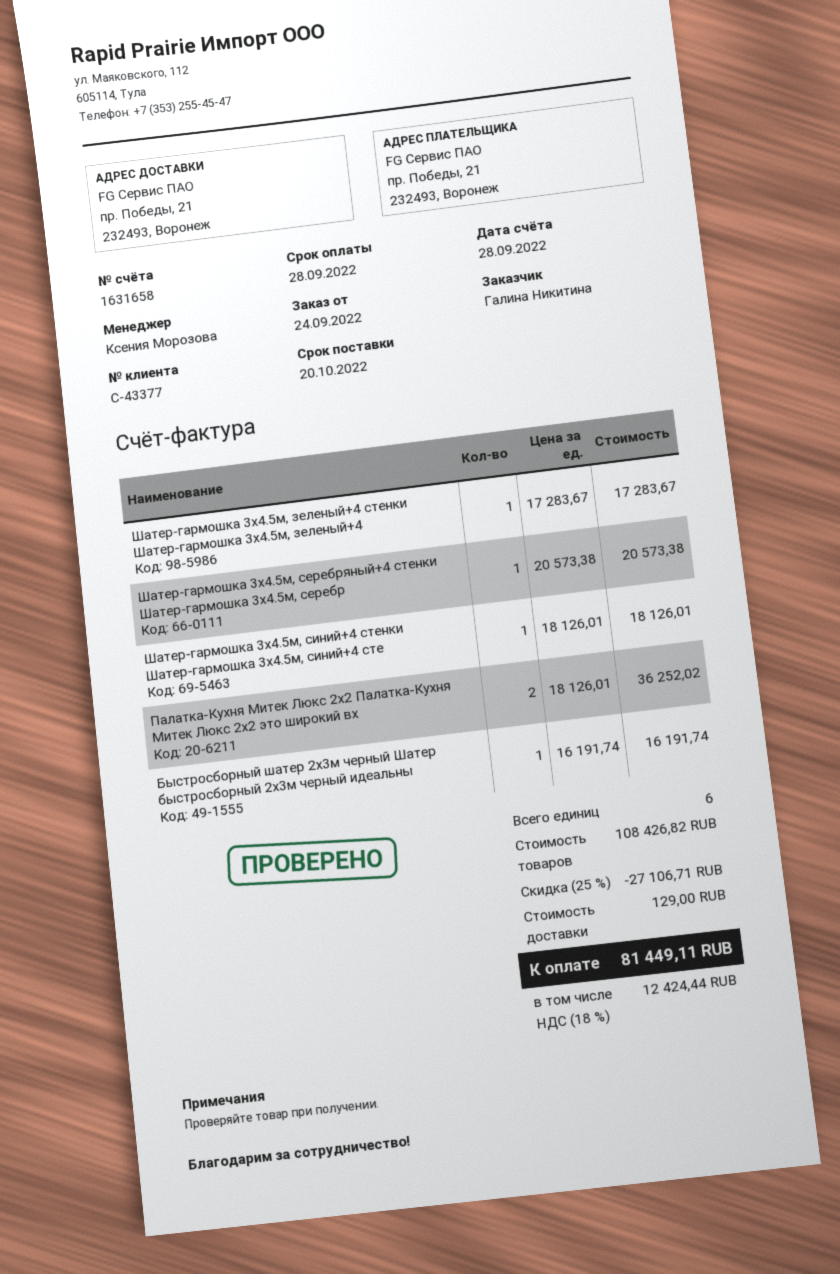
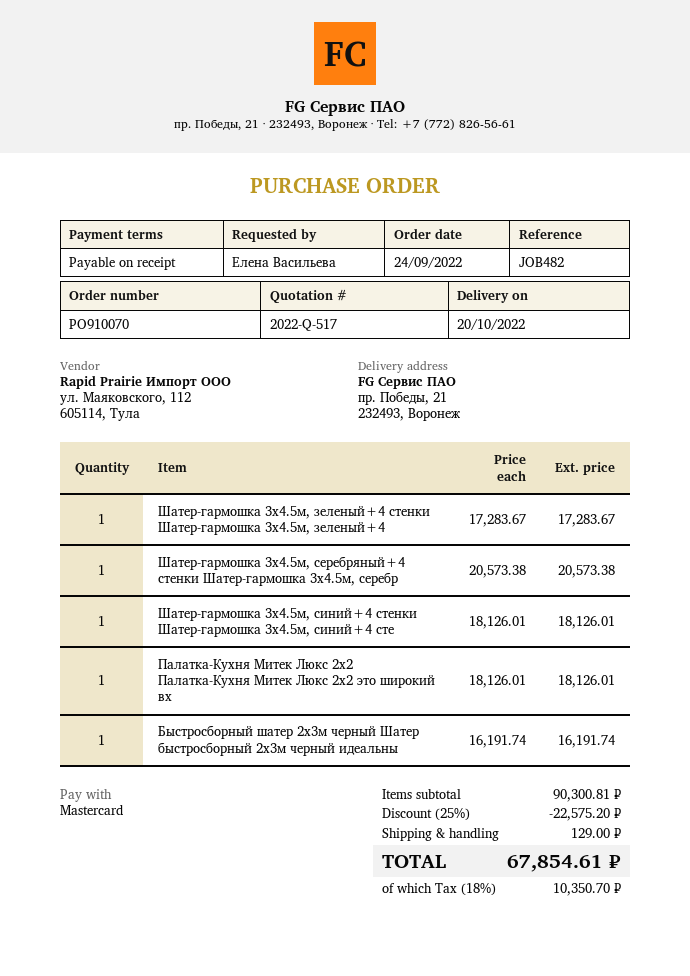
ordered by: Галина Никитина -> Елена Васильева
Палатка-Кухня Митек Люкс 2х2 Палатка-Кухня Митек Люкс 2х2 это широкий вх: 2 x 18126.01 = 36252.02 -> 1 x 18126.01 = 18126.01
subtotal: 108426.82 -> 90300.81
discount: 25% = 27106.71 -> 25% = 22575.20
tax: 18% = 12424.44 -> 18% = 10350.70
total: 81449.11 -> 67854.61

